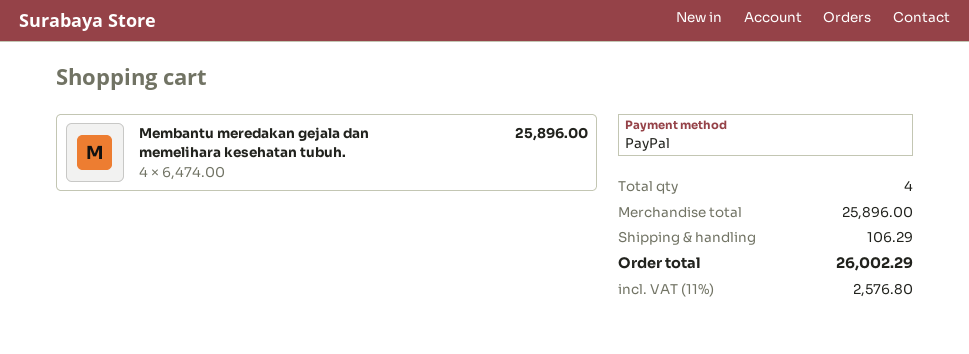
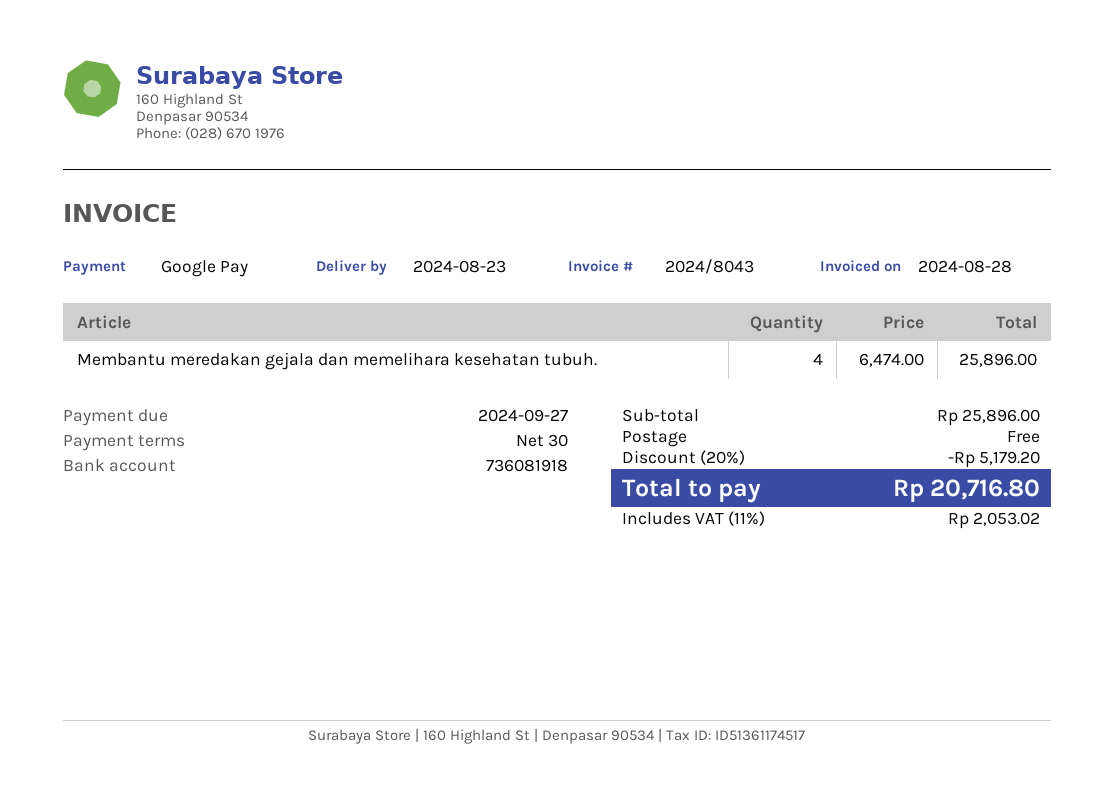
payment method: PayPal -> Google Pay
discount: none -> 20% = 5179.20
shipping: 106.29 -> 0.00
tax: 11% = 2576.80 -> 11% = 2053.02
total: 26002.29 -> 20716.80

